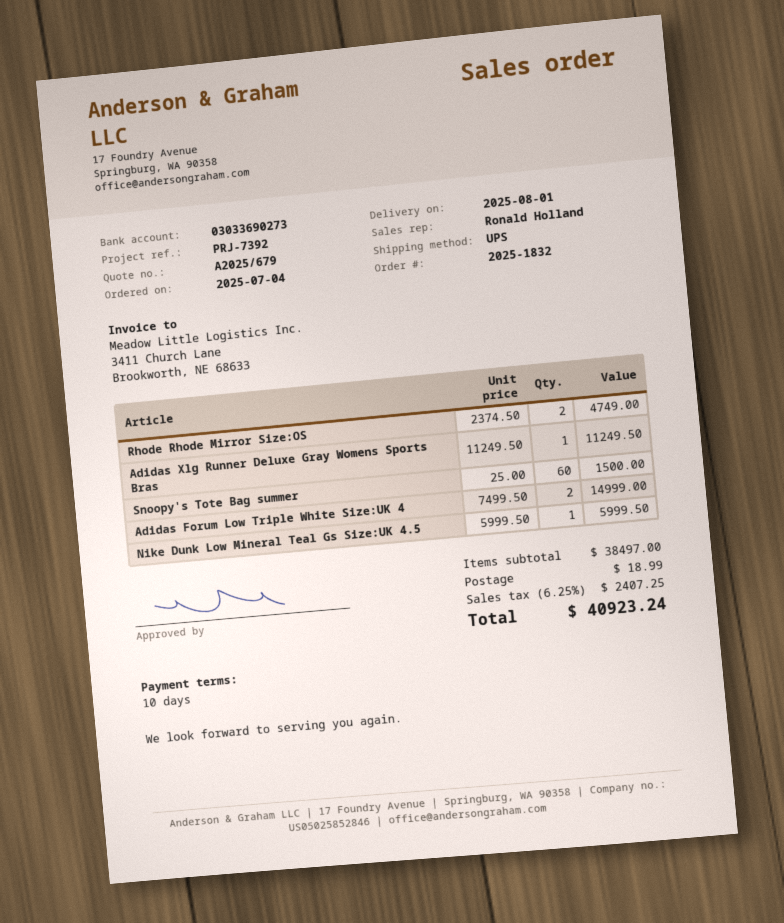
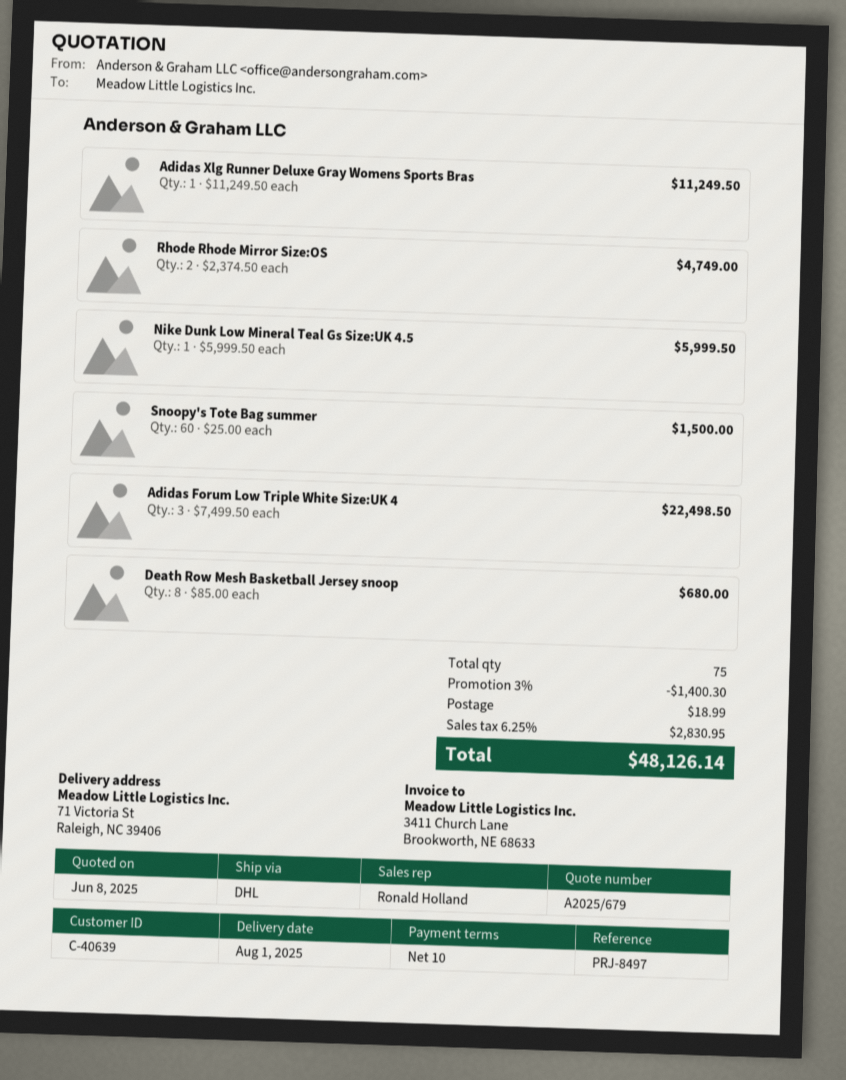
reference: PRJ-7392 -> PRJ-8497
shipping method: UPS -> DHL
Adidas Forum Low Triple White Size:UK 4: 2 x 7499.50 = 14999.00 -> 3 x 7499.50 = 22498.50
Death Row Mesh Basketball Jersey snoop: none -> 8 x 85.00 = 680.00
discount: none -> 3% = 1400.30
tax: 6.25% = 2407.25 -> 6.25% = 2830.95
total: 40923.24 -> 48126.14

